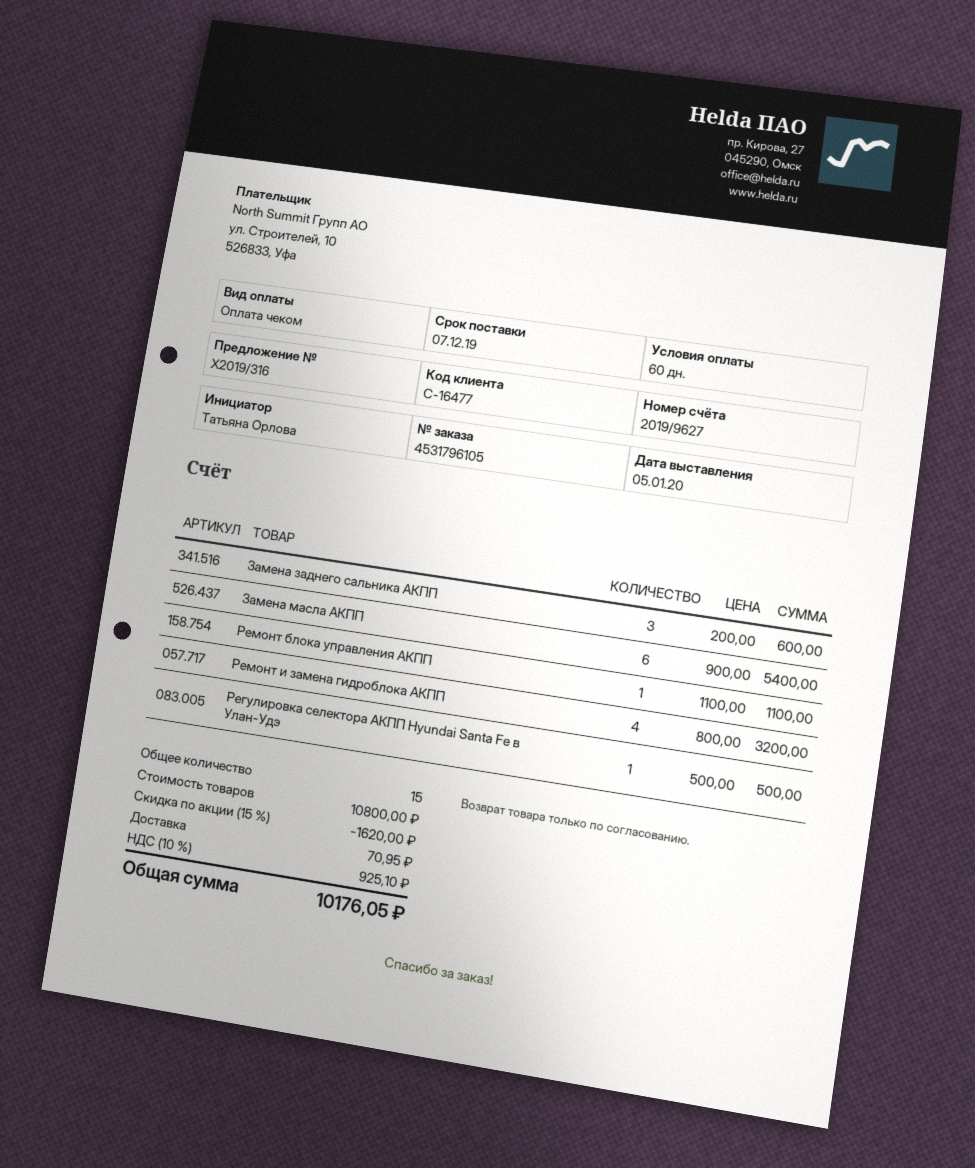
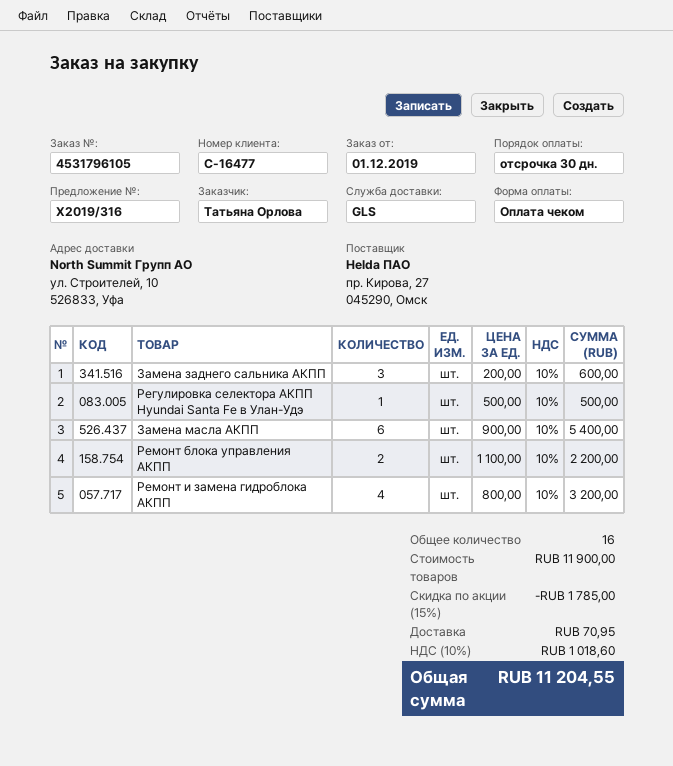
payment terms: 60 days -> 30 days
Ремонт блока управления АКПП: 1 x 1100.00 = 1100.00 -> 2 x 1100.00 = 2200.00
total quantity: 15 -> 16
subtotal: 10800.00 -> 11900.00
discount: 15% = 1620.00 -> 15% = 1785.00
tax: 10% = 925.10 -> 10% = 1018.60
total: 10176.05 -> 11204.55

